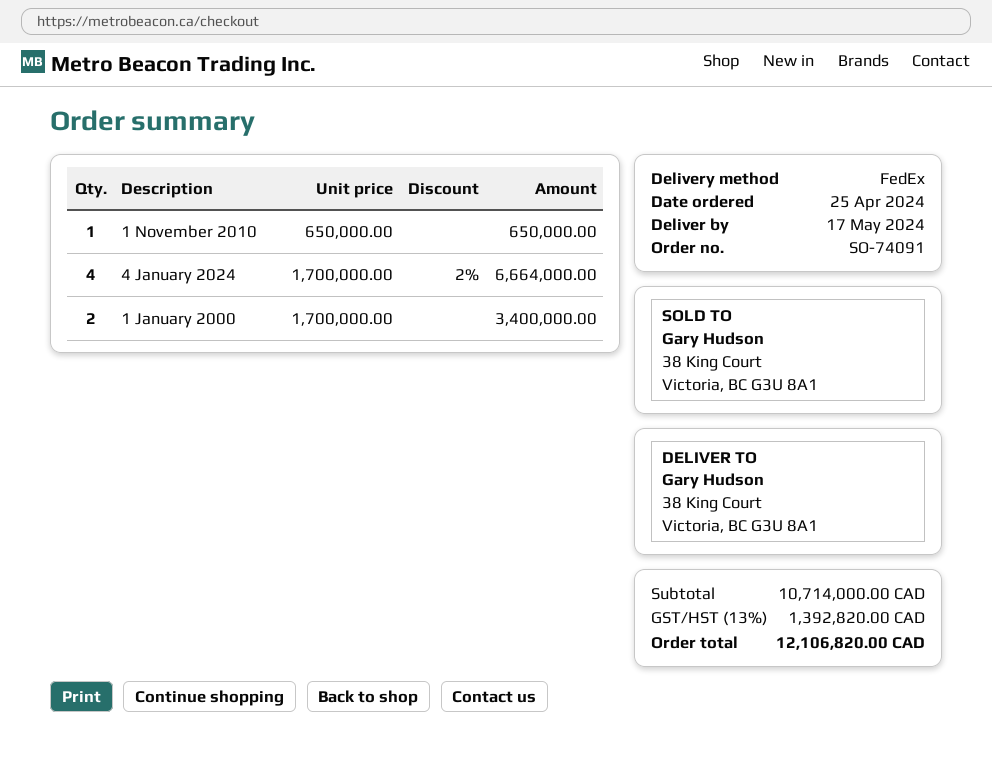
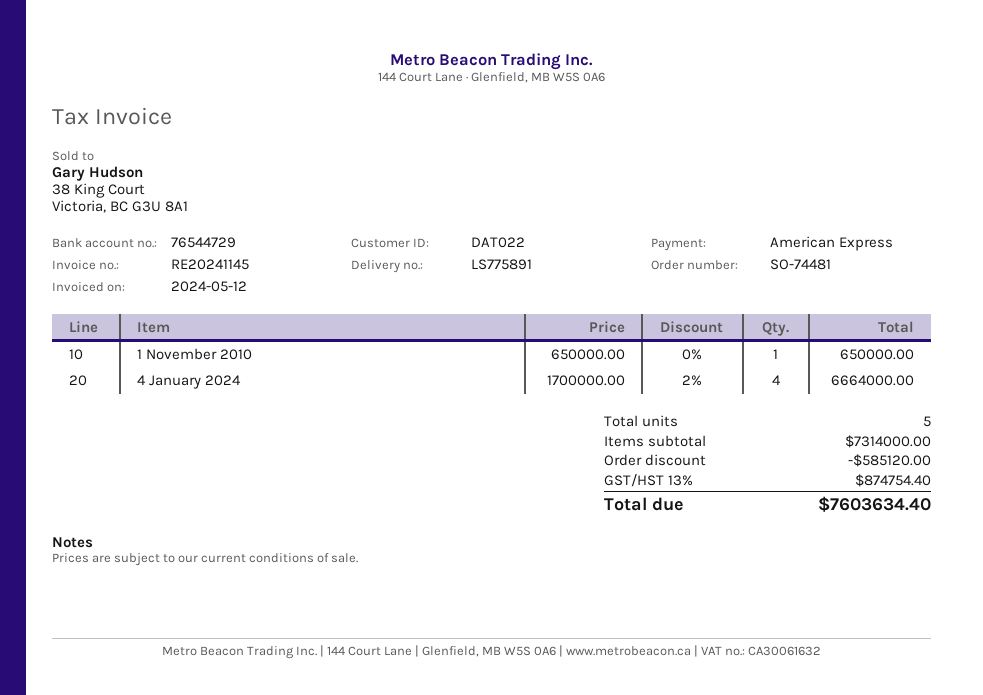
order number: SO-74091 -> SO-74481
1 January 2000: 2 x 1700000.00 = 3400000.00 -> none
subtotal: 10714000.00 -> 7314000.00
discount: none -> 585120.00
tax: 13% = 1392820.00 -> 13% = 874754.40
total: 12106820.00 -> 7603634.40

